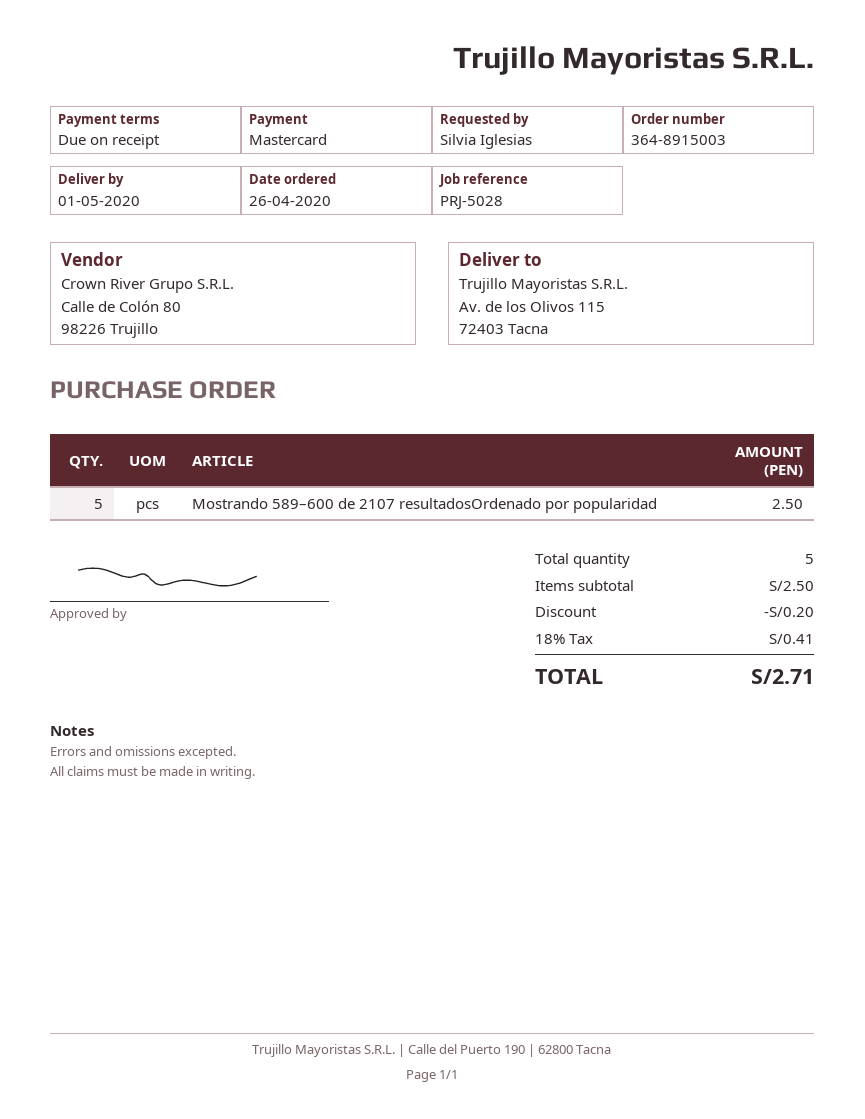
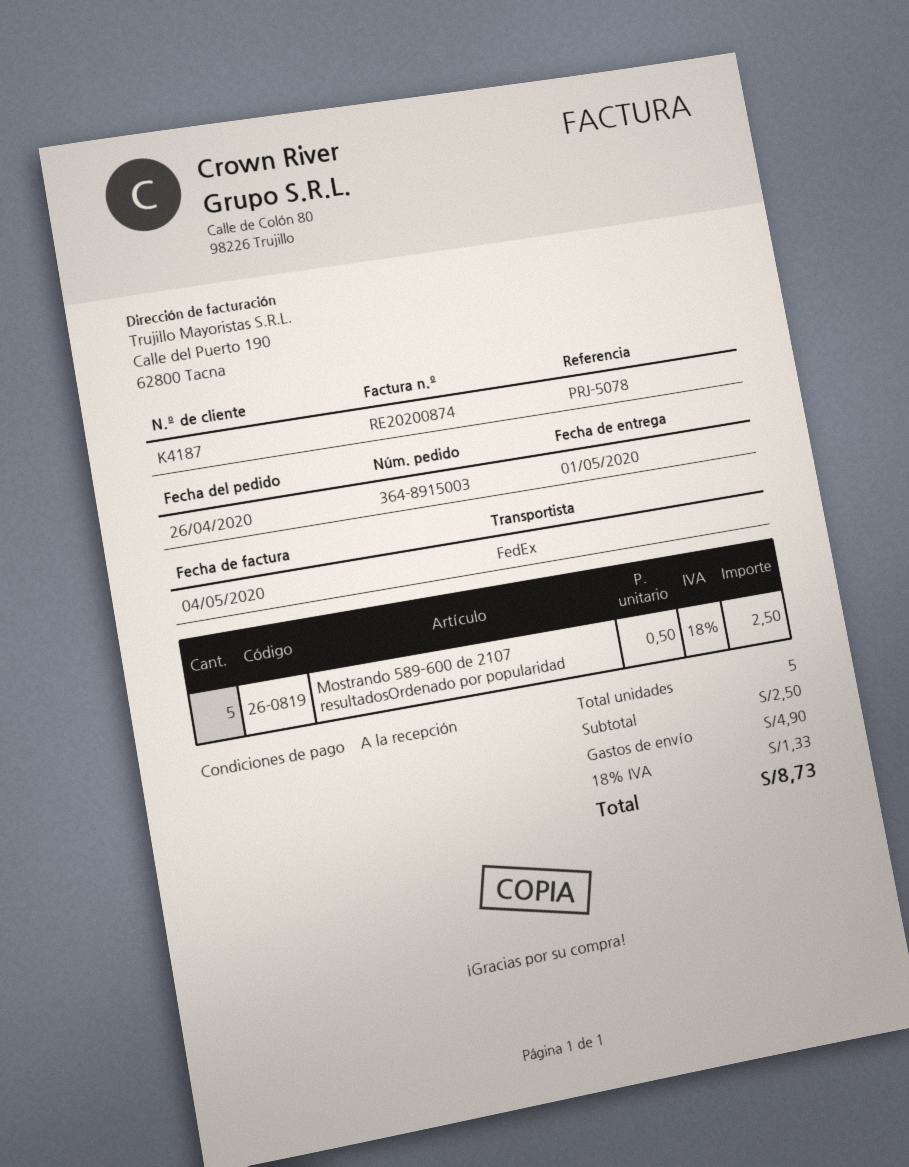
reference: PRJ-5028 -> PRJ-5078
discount: 0.20 -> none
shipping: none -> 4.90
tax: 18% = 0.41 -> 18% = 1.33
total: 2.71 -> 8.73

